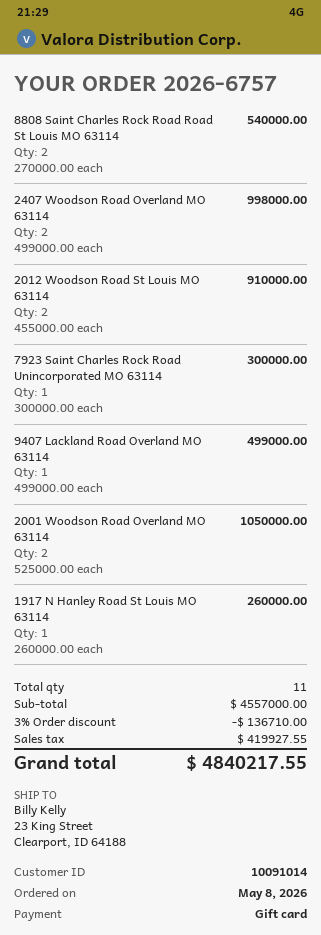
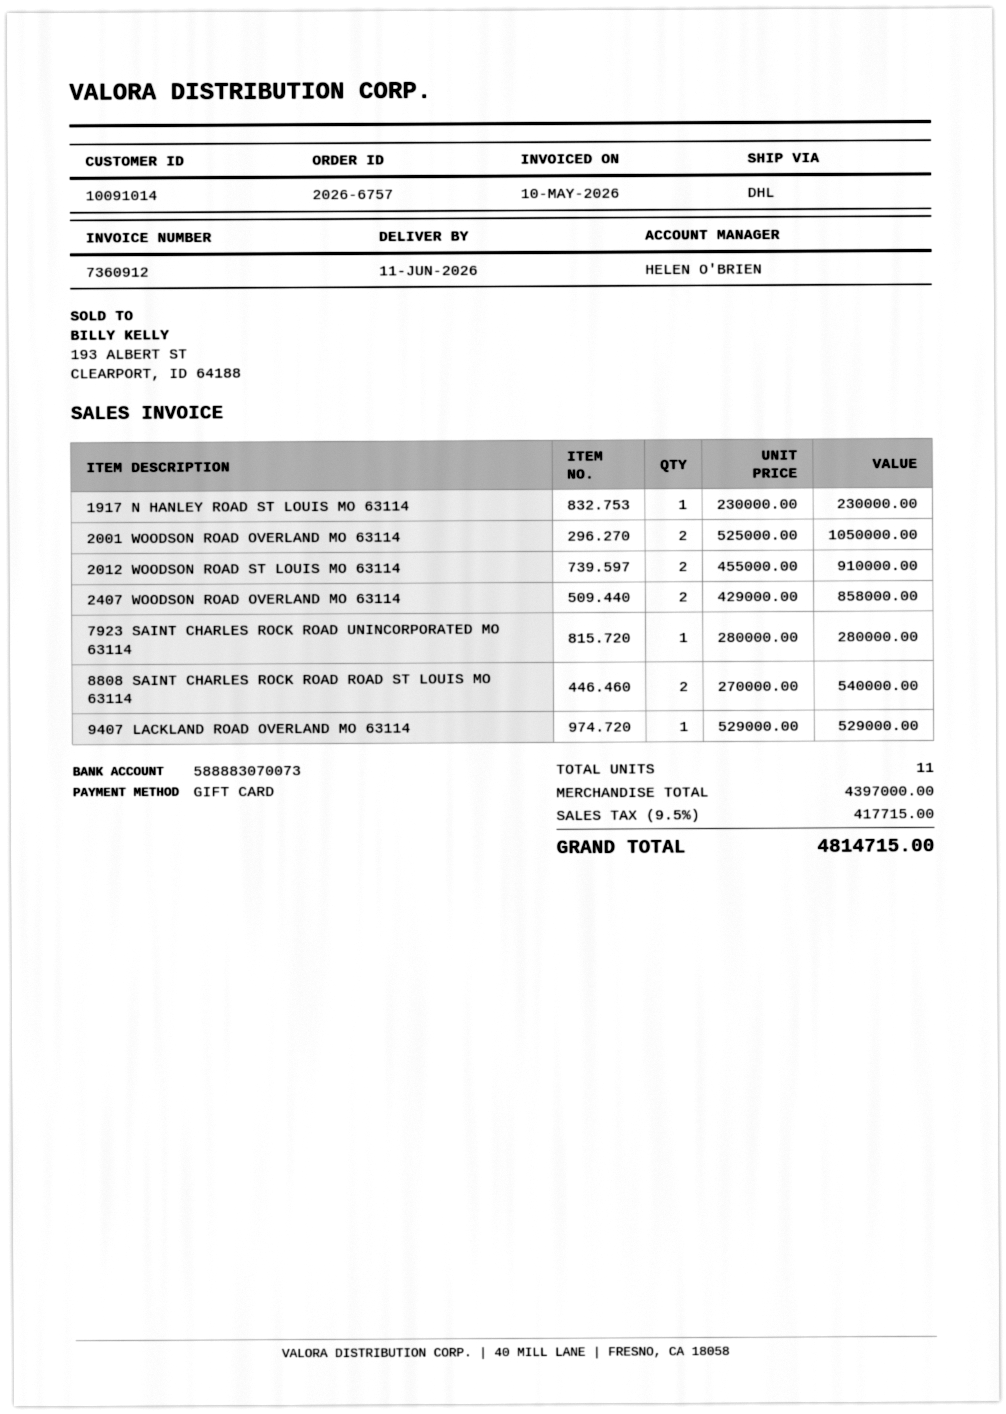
2407 Woodson Road Overland MO 63114: 2 x 499000.00 = 998000.00 -> 2 x 429000.00 = 858000.00
7923 Saint Charles Rock Road Unincorporated MO 63114: 1 x 300000.00 = 300000.00 -> 1 x 280000.00 = 280000.00
9407 Lackland Road Overland MO 63114: 1 x 499000.00 = 499000.00 -> 1 x 529000.00 = 529000.00
1917 N Hanley Road St Louis MO 63114: 1 x 260000.00 = 260000.00 -> 1 x 230000.00 = 230000.00
subtotal: 4557000.00 -> 4397000.00
discount: 3% = 136710.00 -> none
tax: 419927.55 -> 417715.00
total: 4840217.55 -> 4814715.00

